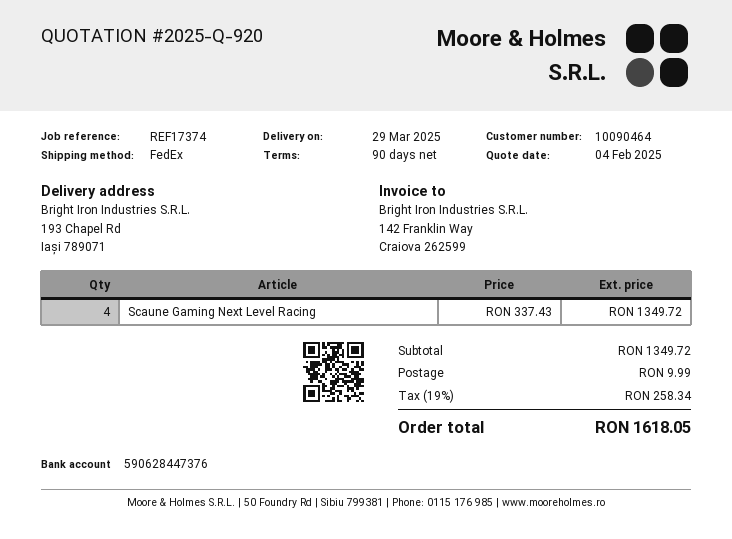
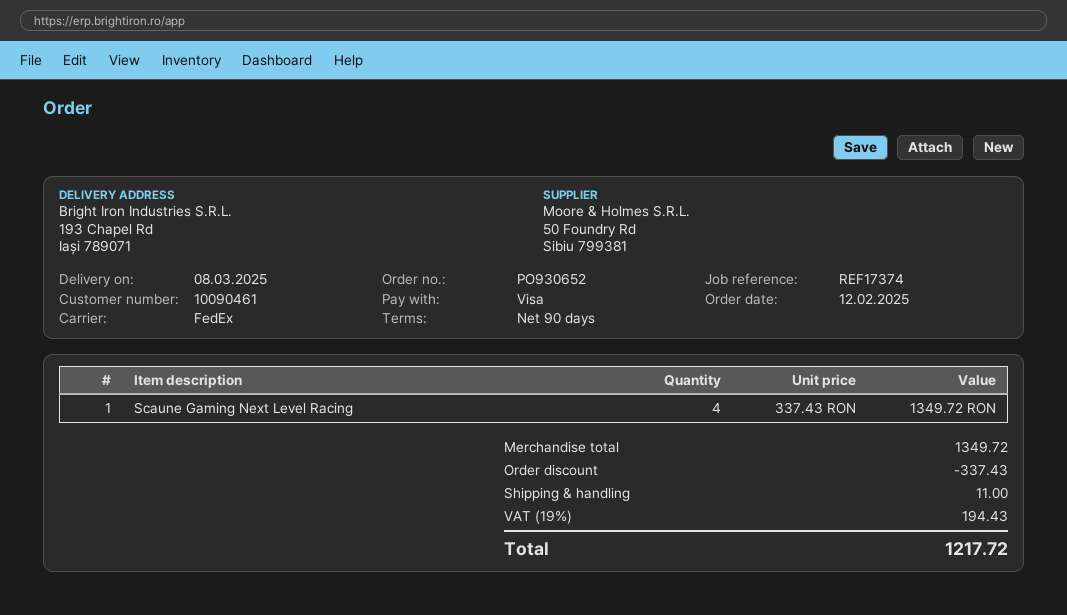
delivery date: 2025-03-29 -> 2025-03-08
customer number: 10090464 -> 10090461
discount: none -> 337.43
shipping: 9.99 -> 11.00
tax: 19% = 258.34 -> 19% = 194.43
total: 1618.05 -> 1217.72

